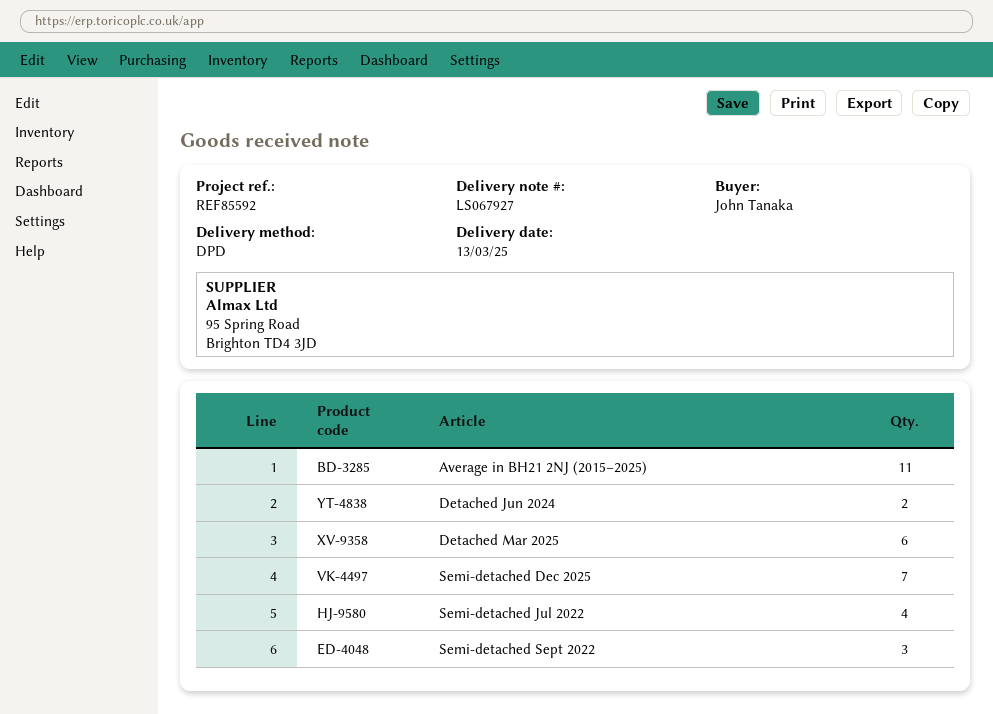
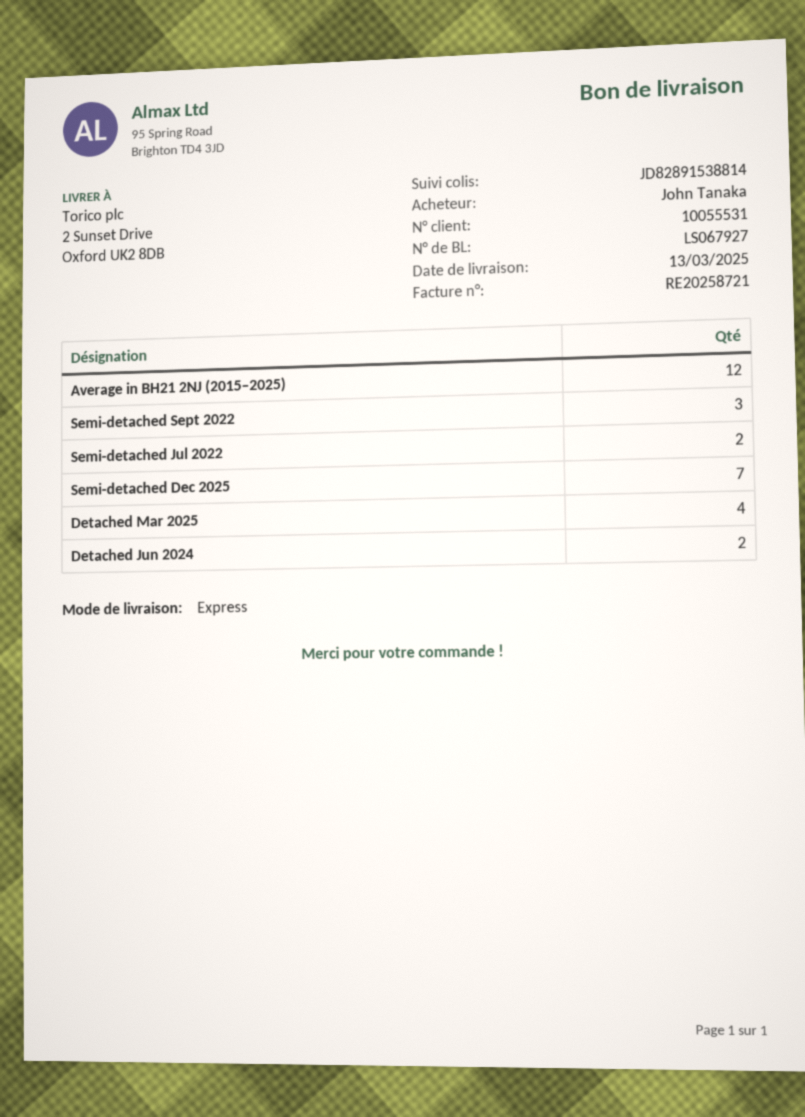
shipping method: DPD -> express
Average in BH21 2NJ (2015–2025): 11 -> 12
Detached Mar 2025: 6 -> 4
Semi-detached Jul 2022: 4 -> 2

